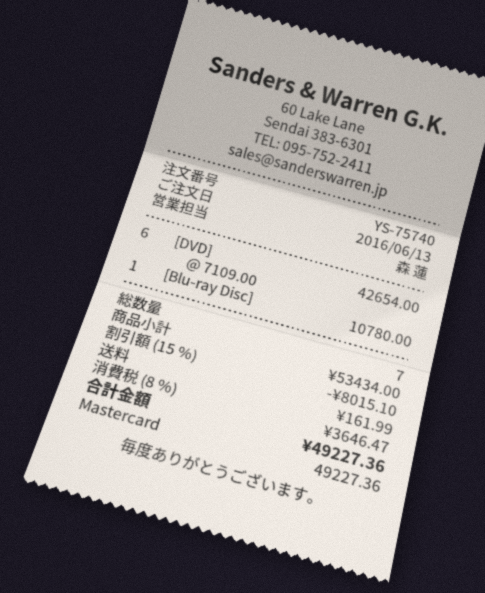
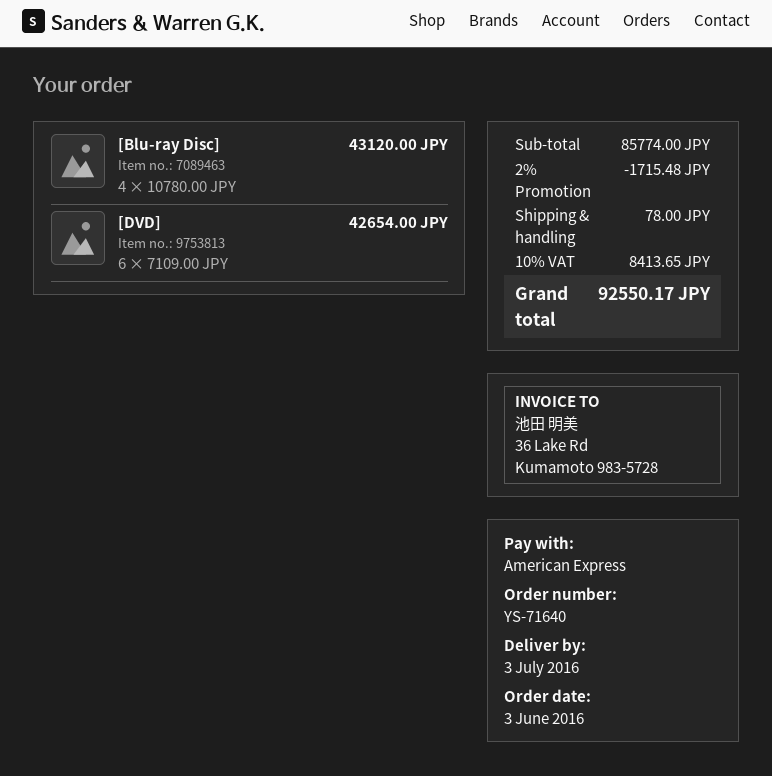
order number: YS-75740 -> YS-71640
order date: 2016-06-13 -> 2016-06-03
payment method: Mastercard -> American Express
[Blu-ray Disc]: 1 x 10780.00 = 10780.00 -> 4 x 10780.00 = 43120.00
subtotal: 53434.00 -> 85774.00
discount: 15% = 8015.10 -> 2% = 1715.48
shipping: 161.99 -> 78.00
tax: 8% = 3646.47 -> 10% = 8413.65
total: 49227.36 -> 92550.17

